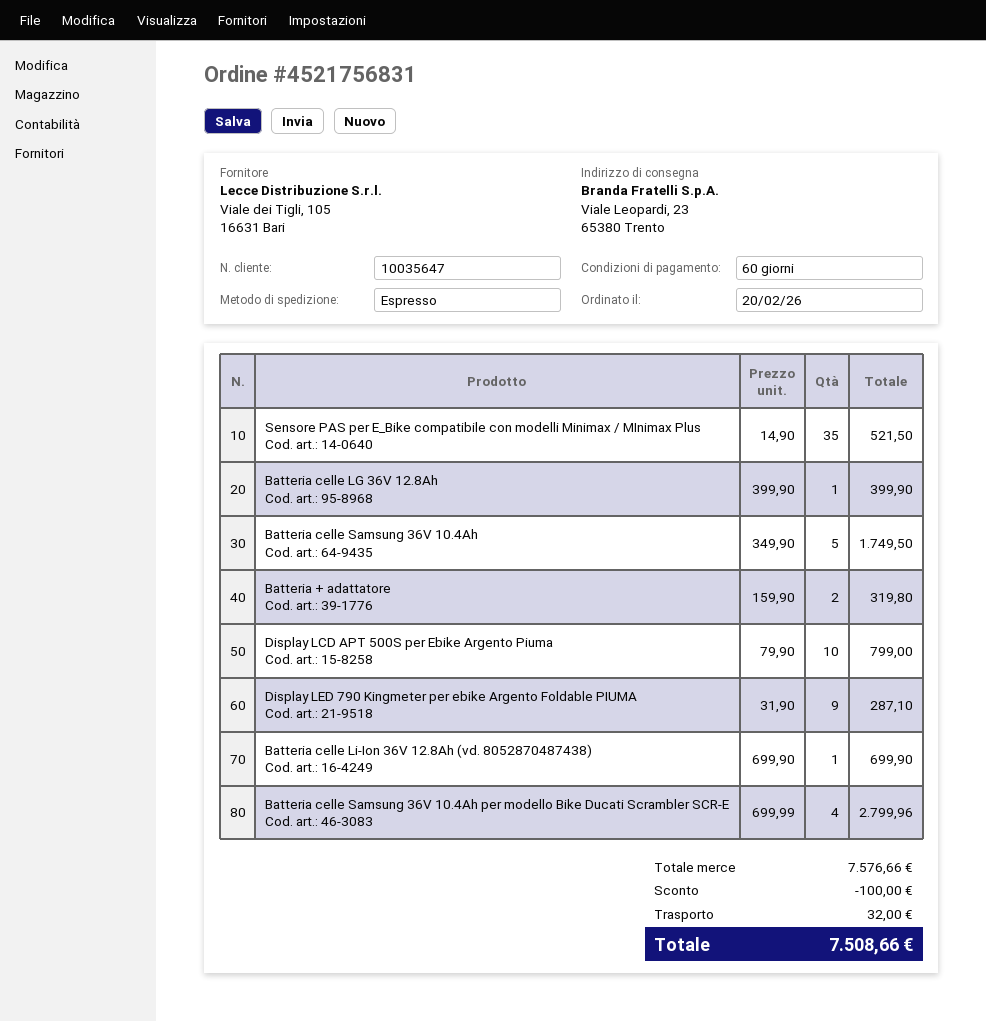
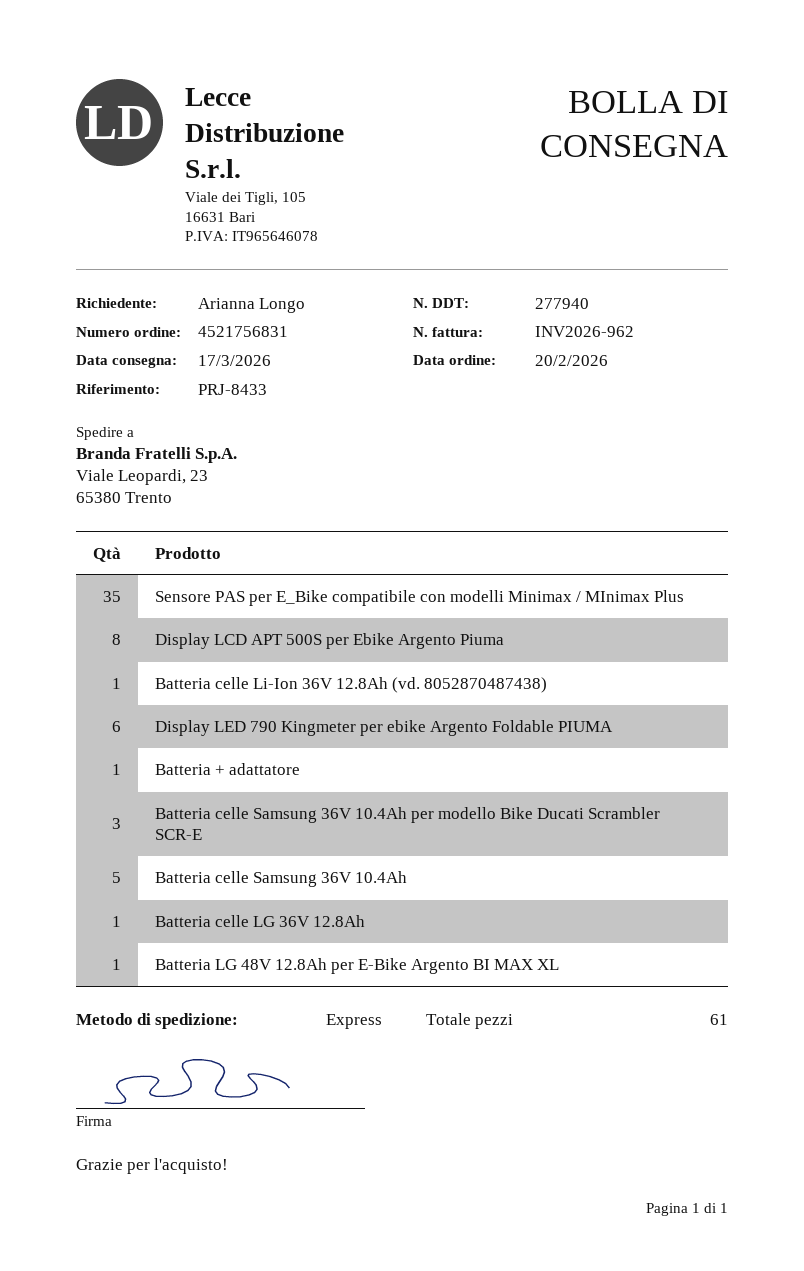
Batteria + adattatore: 2 -> 1
Display LCD APT 500S per Ebike Argento Piuma: 10 -> 8
Display LED 790 Kingmeter per ebike Argento Foldable PIUMA: 9 -> 6
Batteria celle Samsung 36V 10.4Ah per modello Bike Ducati Scrambler SCR-E: 4 -> 3
Batteria LG 48V 12.8Ah per E-Bike Argento BI MAX XL: none -> 1

